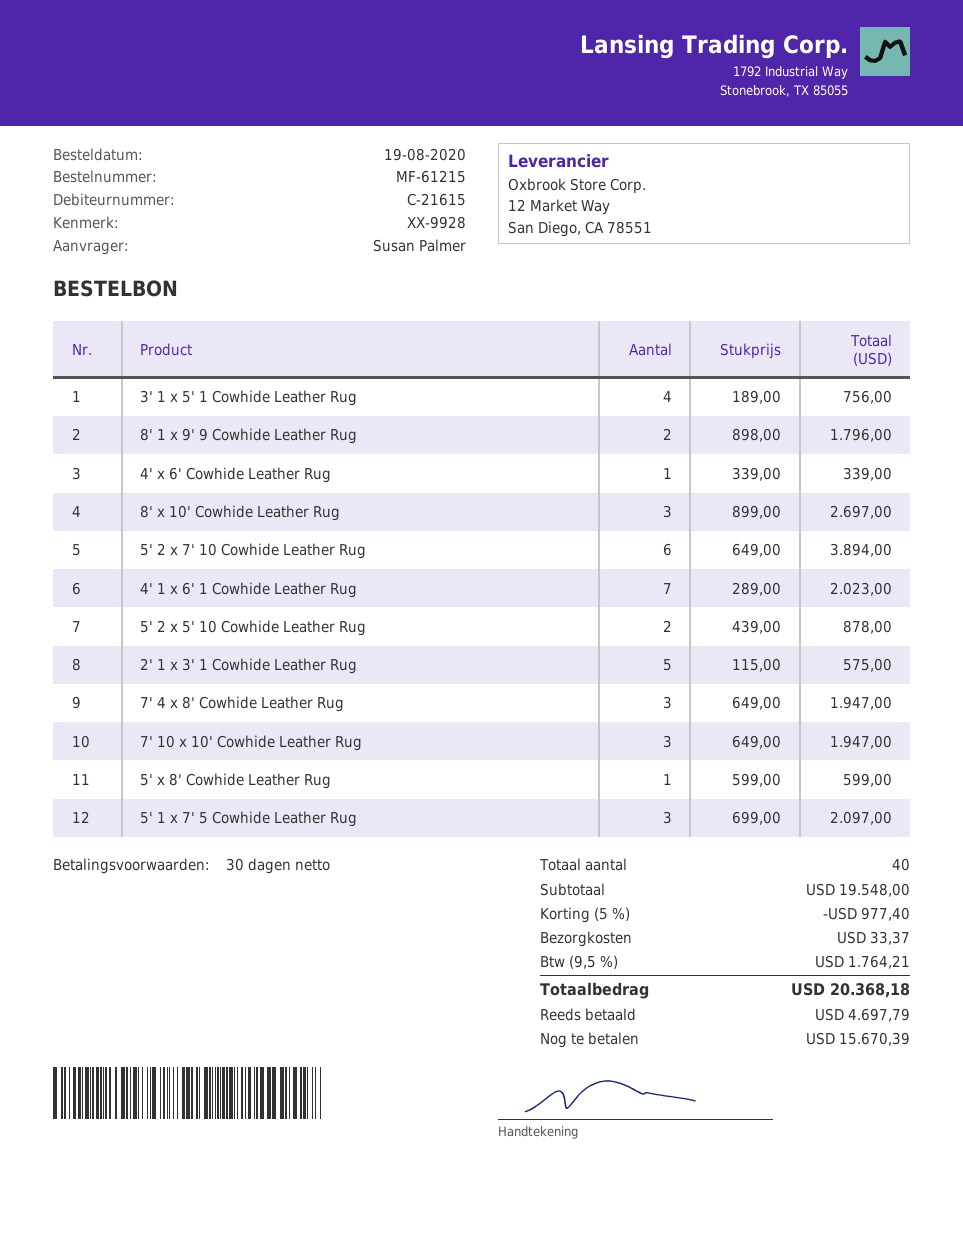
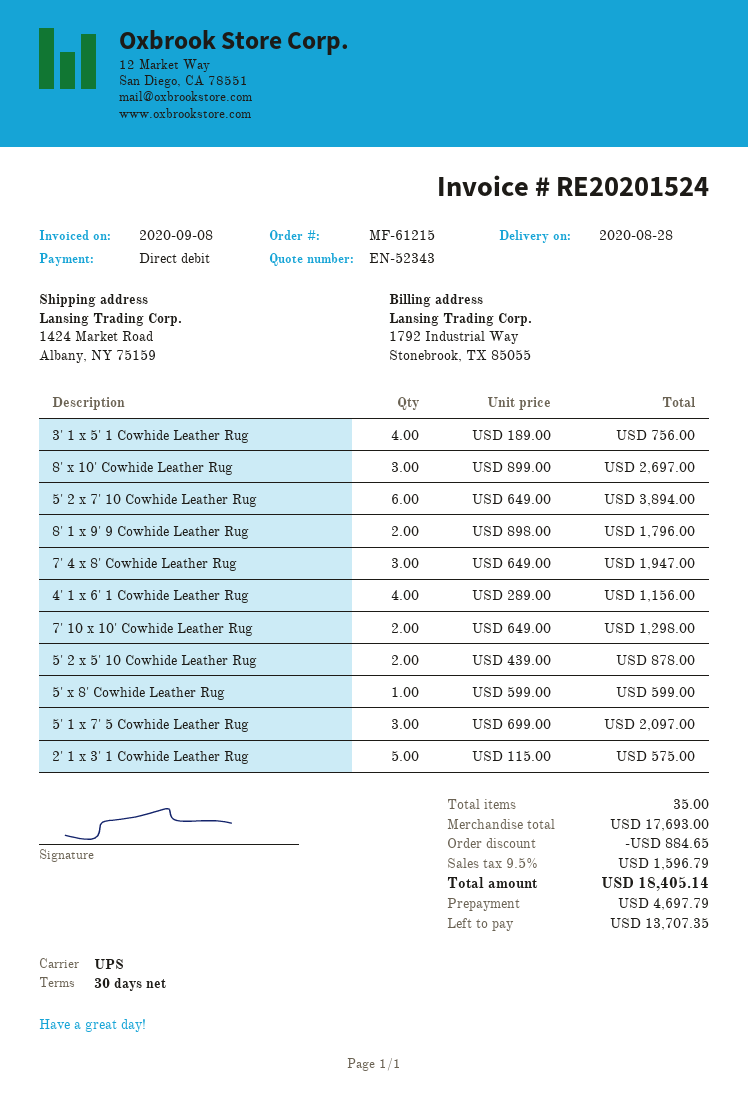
4' x 6' Cowhide Leather Rug: 1 x 339.00 = 339.00 -> none
4' 1 x 6' 1 Cowhide Leather Rug: 7 x 289.00 = 2023.00 -> 4 x 289.00 = 1156.00
7' 10 x 10' Cowhide Leather Rug: 3 x 649.00 = 1947.00 -> 2 x 649.00 = 1298.00
total quantity: 40 -> 35
subtotal: 19548.00 -> 17693.00
discount: 977.40 -> 884.65
shipping: 33.37 -> none
tax: 9.5% = 1764.21 -> 9.5% = 1596.79
total: 20368.18 -> 18405.14
balance: 15670.39 -> 13707.35

